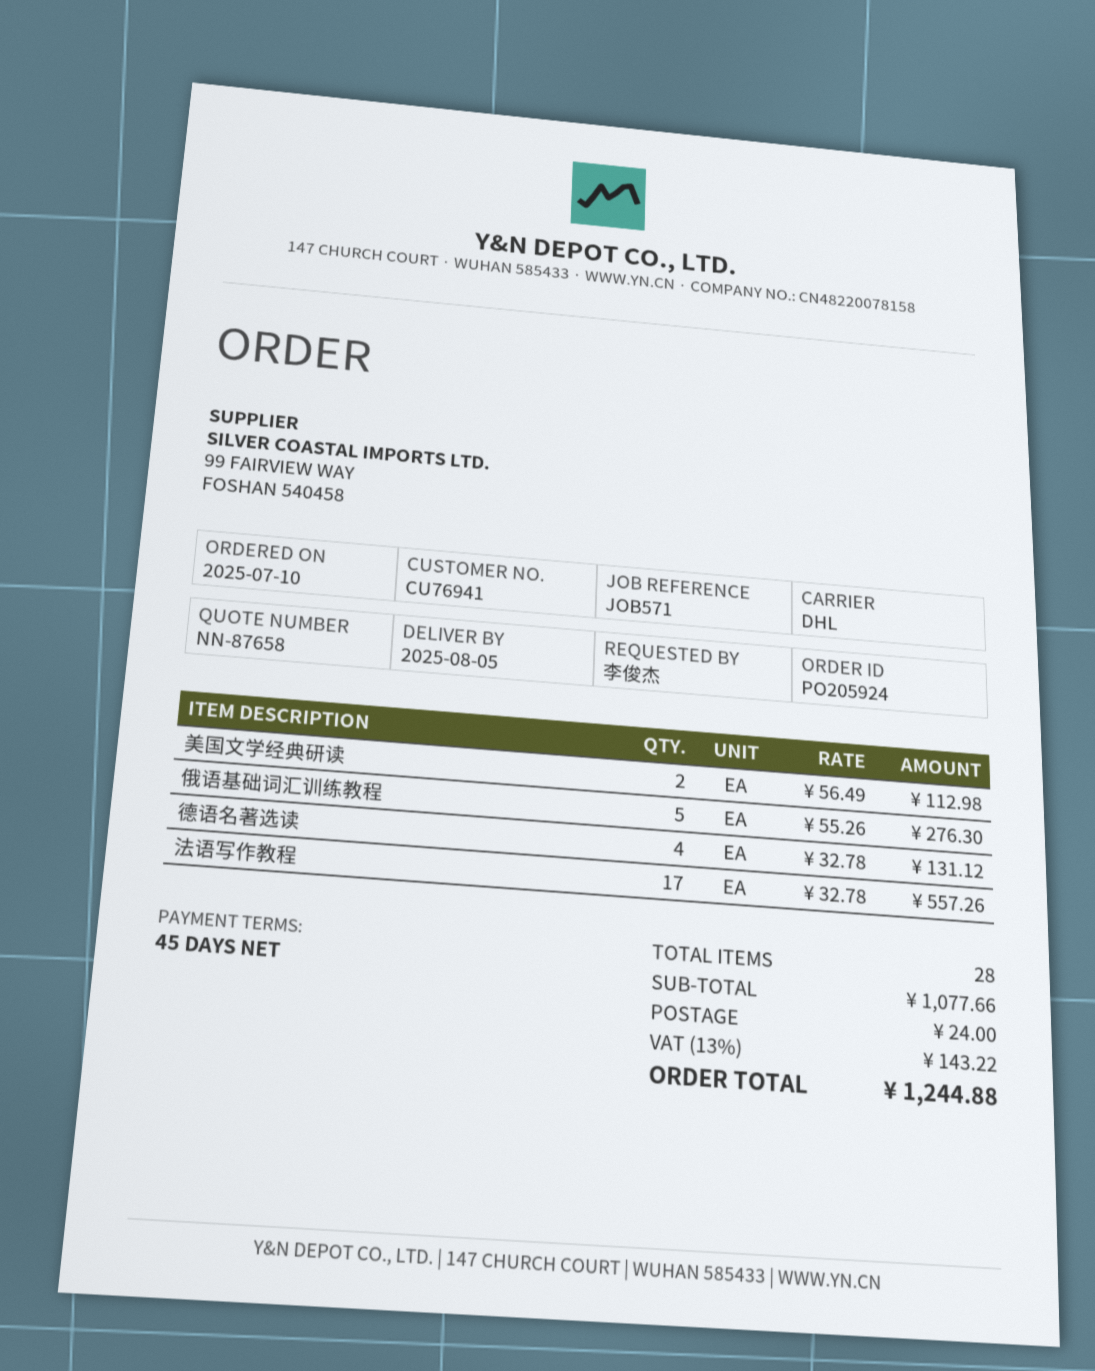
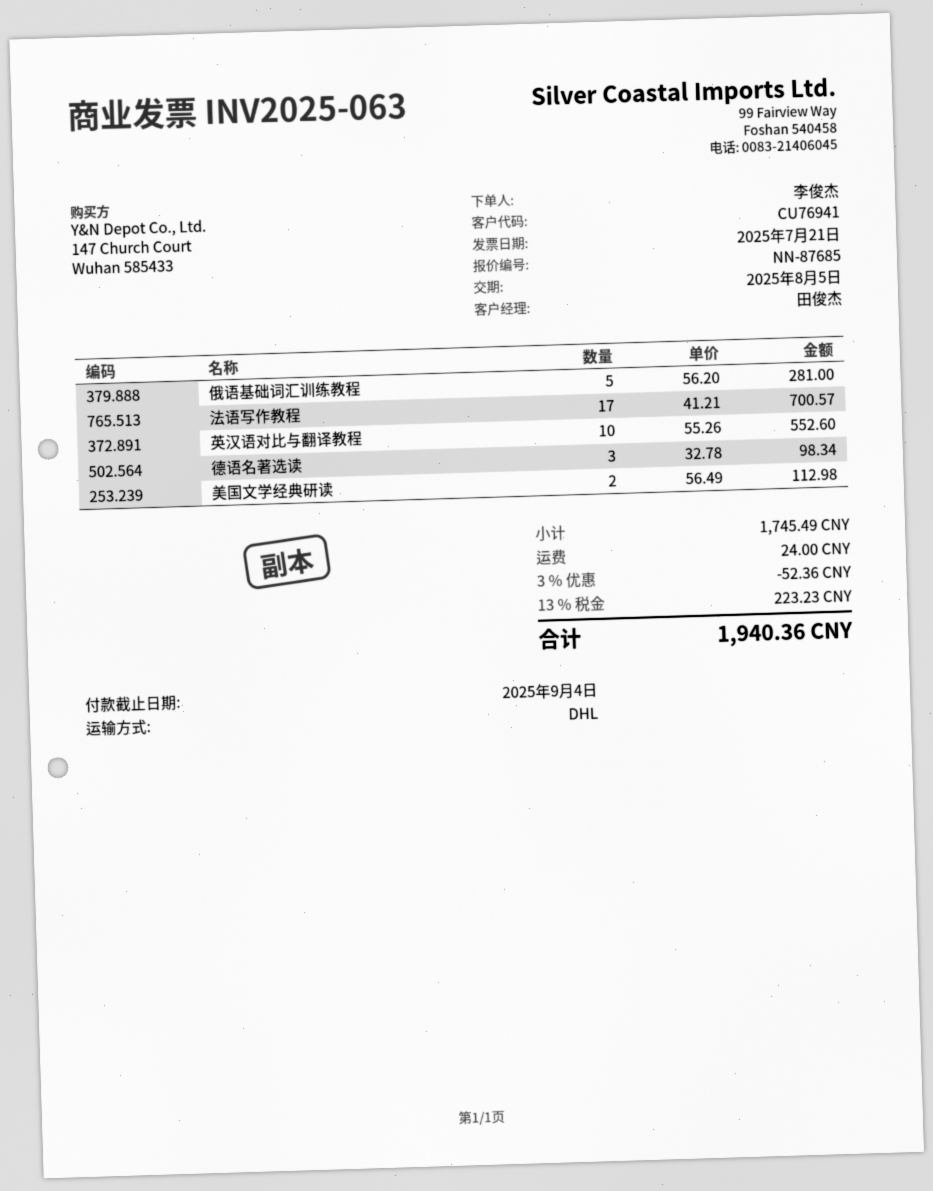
quote number: NN-87658 -> NN-87685
俄语基础词汇训练教程: 5 x 55.26 = 276.30 -> 5 x 56.20 = 281.00
德语名著选读: 4 x 32.78 = 131.12 -> 3 x 32.78 = 98.34
法语写作教程: 17 x 32.78 = 557.26 -> 17 x 41.21 = 700.57
英汉语对比与翻译教程: none -> 10 x 55.26 = 552.60
subtotal: 1077.66 -> 1745.49
discount: none -> 3% = 52.36
tax: 13% = 143.22 -> 13% = 223.23
total: 1244.88 -> 1940.36

